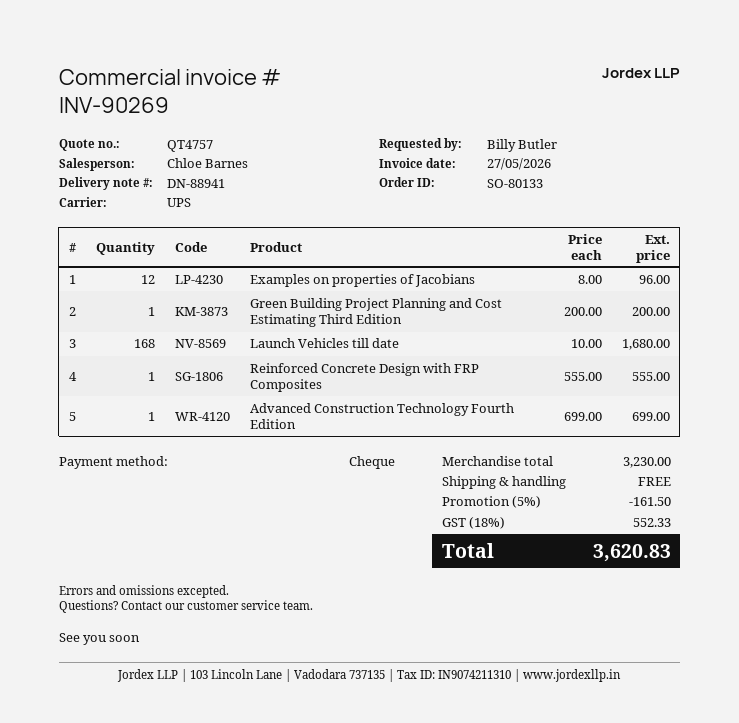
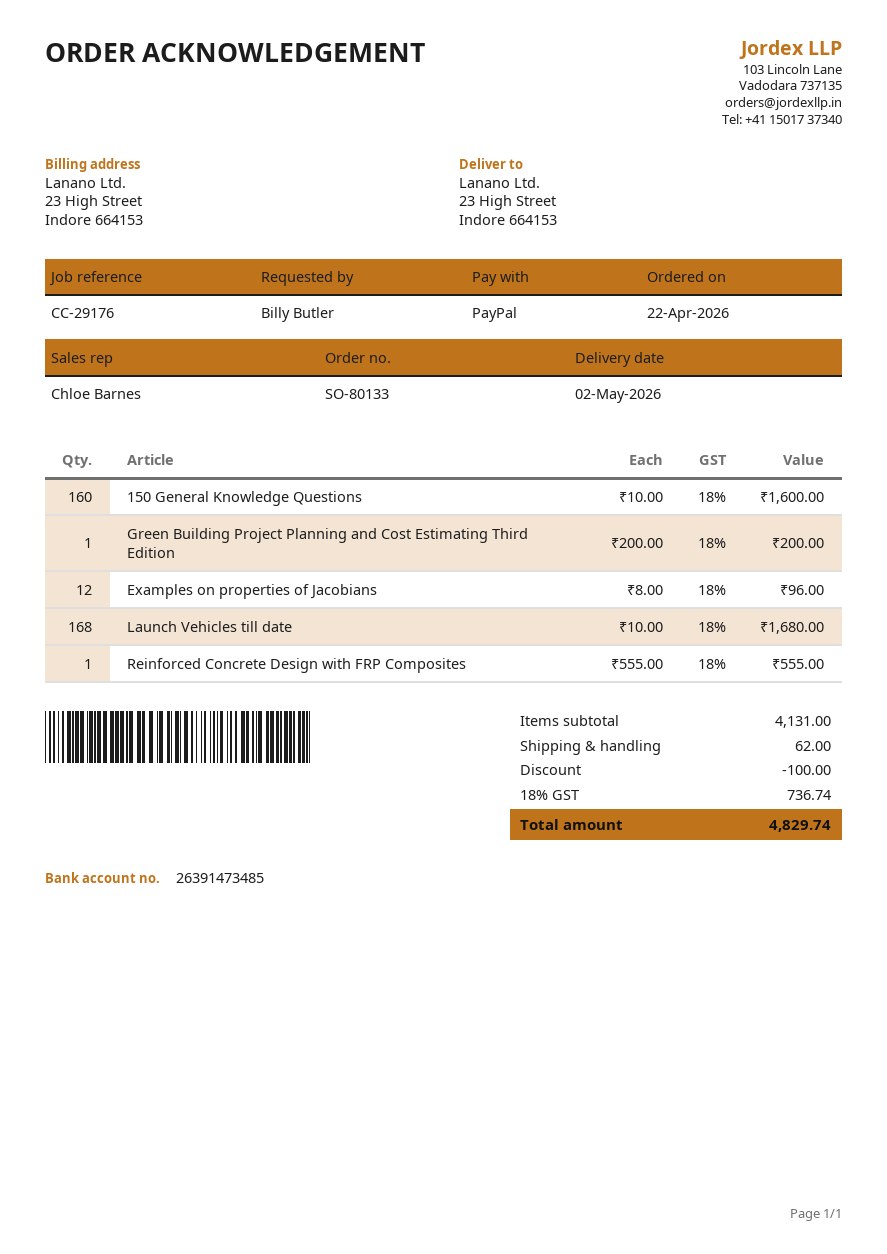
payment method: cheque -> PayPal
Advanced Construction Technology Fourth Edition: 1 x 699.00 = 699.00 -> none
150 General Knowledge Questions: none -> 160 x 10.00 = 1600.00
subtotal: 3230.00 -> 4131.00
discount: 161.50 -> 100.00
shipping: 0.00 -> 62.00
tax: 18% = 552.33 -> 18% = 736.74
total: 3620.83 -> 4829.74

